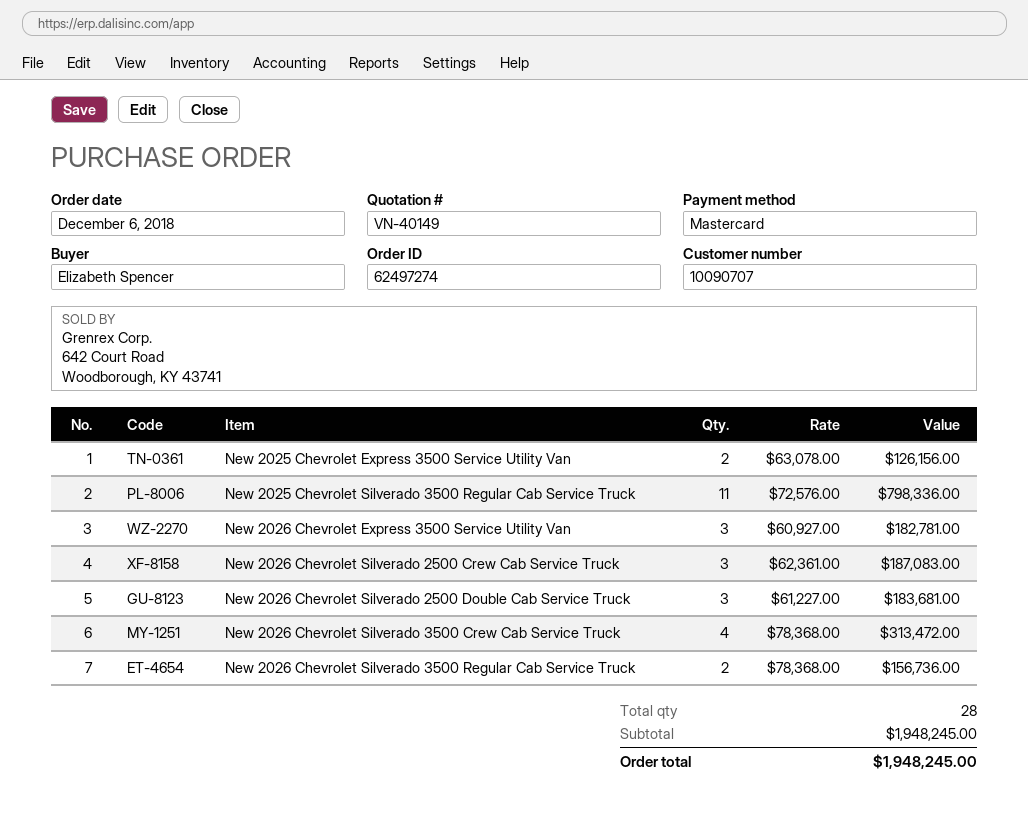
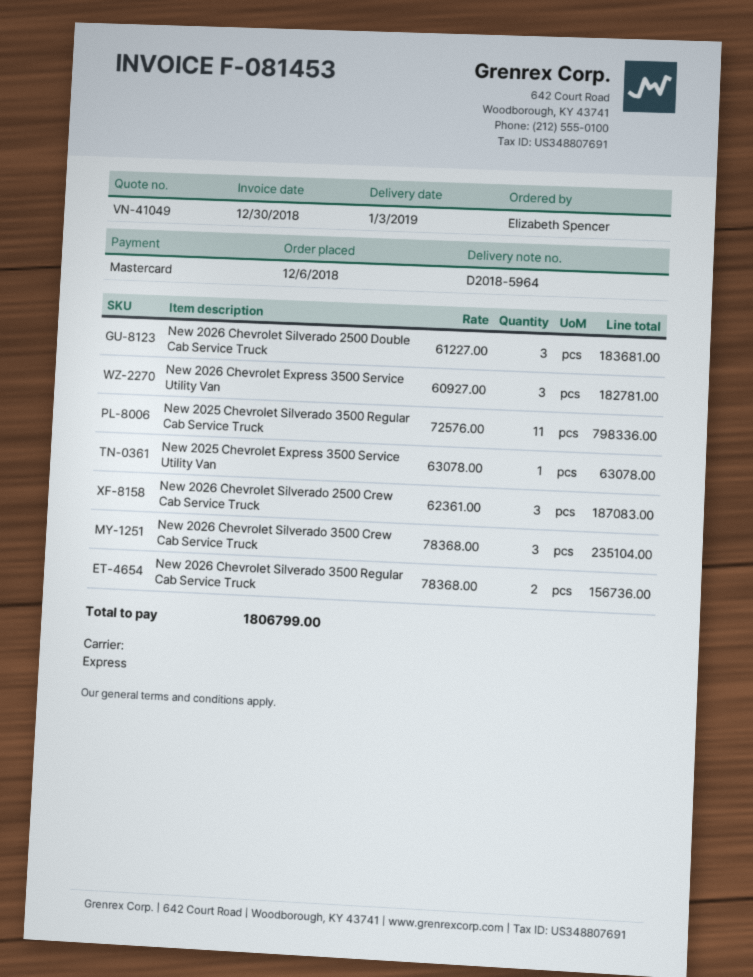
quote number: VN-40149 -> VN-41049
New 2025 Chevrolet Express 3500 Service Utility Van: 2 x 63078.00 = 126156.00 -> 1 x 63078.00 = 63078.00
New 2026 Chevrolet Silverado 3500 Crew Cab Service Truck: 4 x 78368.00 = 313472.00 -> 3 x 78368.00 = 235104.00
total: 1948245.00 -> 1806799.00

